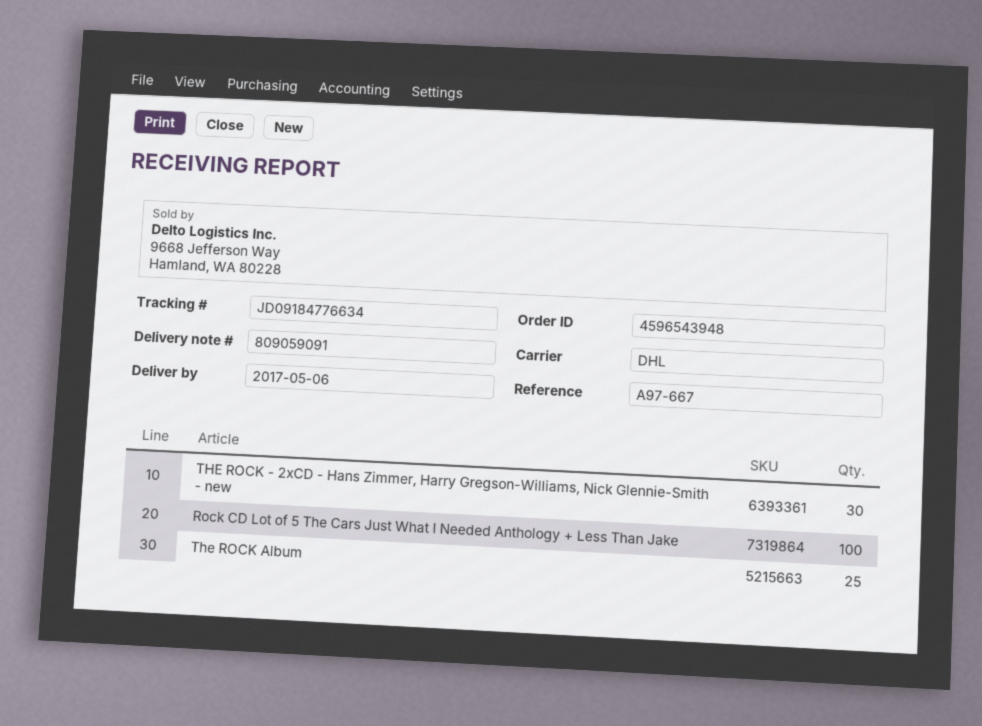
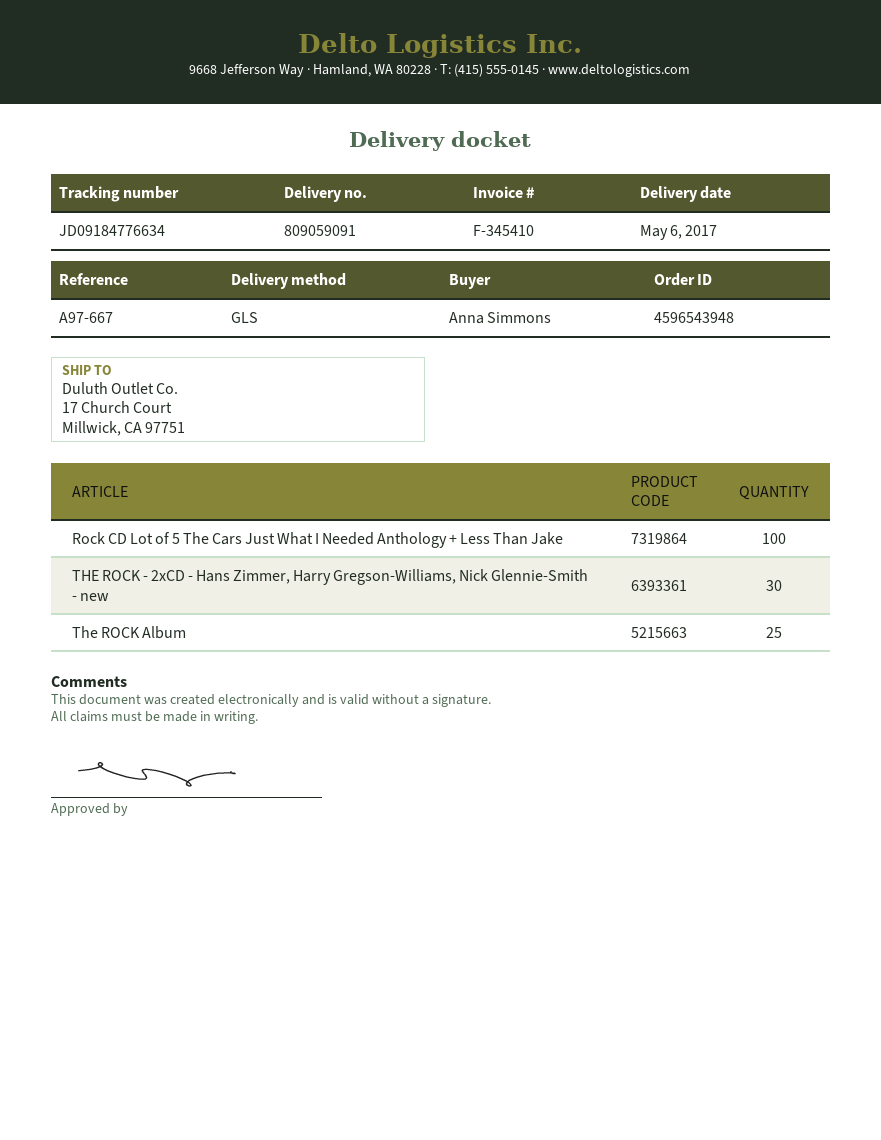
shipping method: DHL -> GLS

